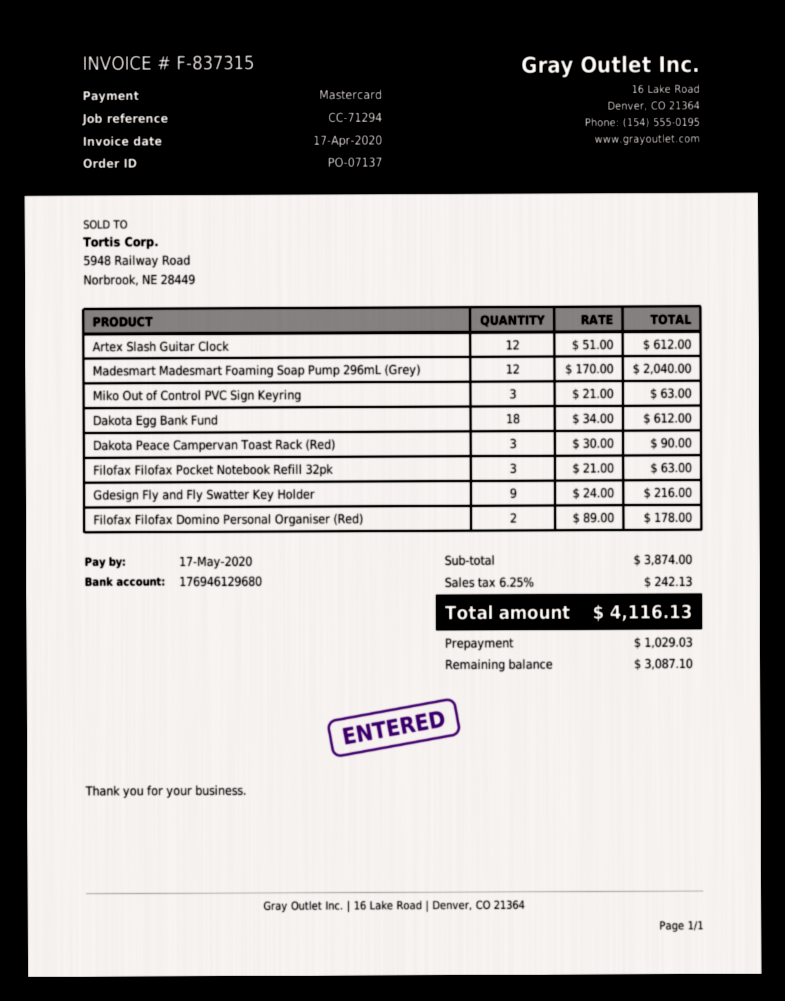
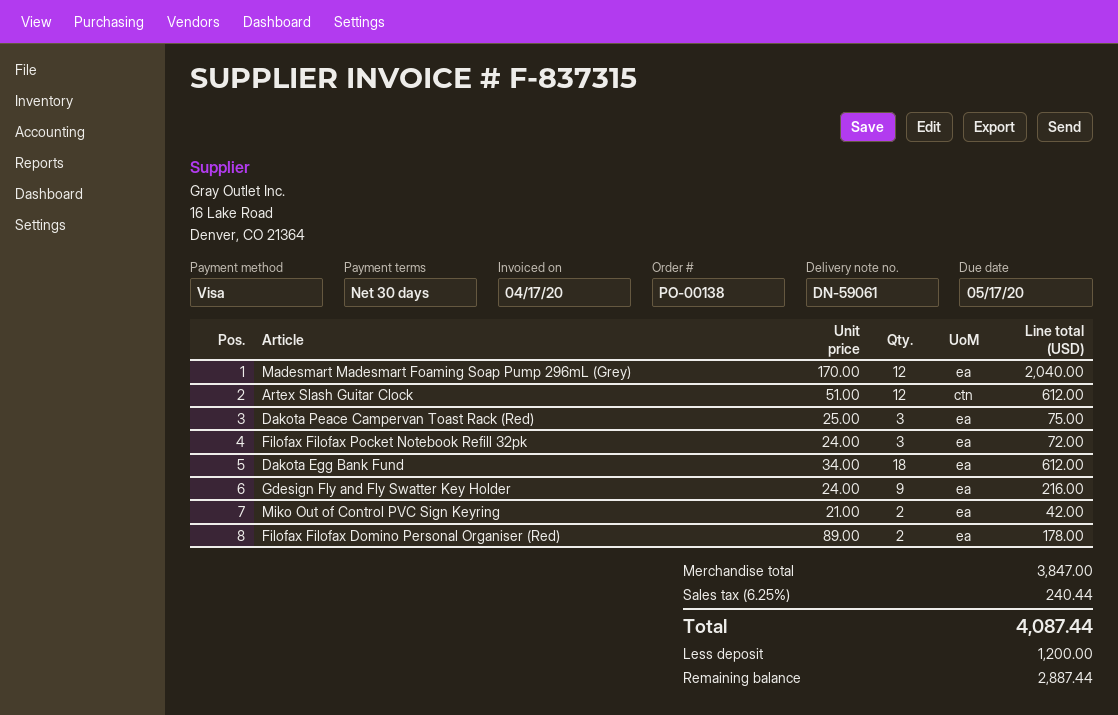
order number: PO-07137 -> PO-00138
payment method: Mastercard -> Visa
Miko Out of Control PVC Sign Keyring: 3 x 21.00 = 63.00 -> 2 x 21.00 = 42.00
Dakota Peace Campervan Toast Rack (Red): 3 x 30.00 = 90.00 -> 3 x 25.00 = 75.00
Filofax Filofax Pocket Notebook Refill 32pk: 3 x 21.00 = 63.00 -> 3 x 24.00 = 72.00
subtotal: 3874.00 -> 3847.00
tax: 6.25% = 242.13 -> 6.25% = 240.44
total: 4116.13 -> 4087.44
deposit: 1029.03 -> 1200.00
balance: 3087.10 -> 2887.44

